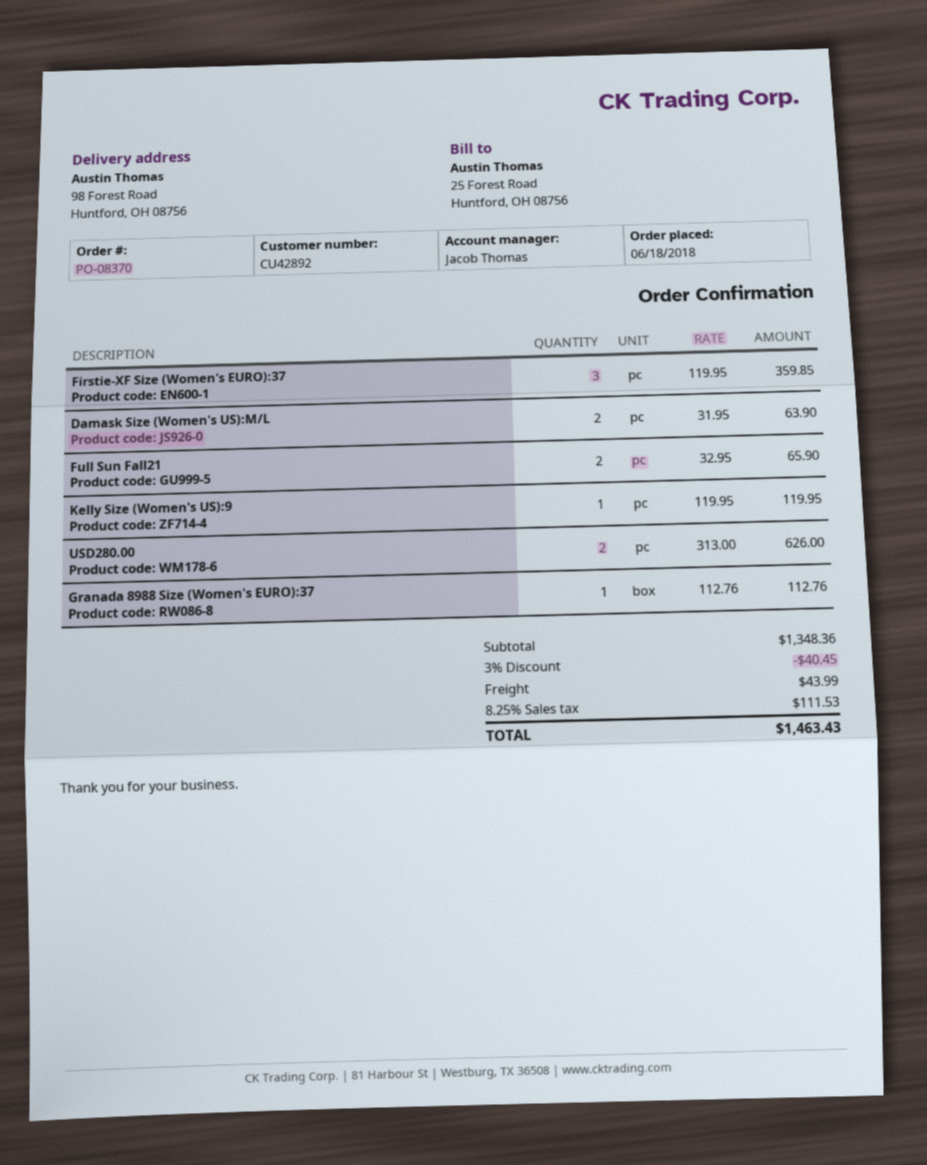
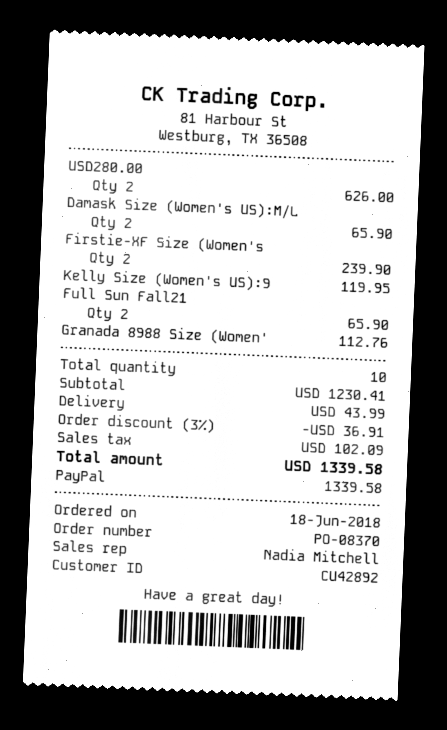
sales rep: Jacob Thomas -> Nadia Mitchell
Firstie-XF Size (Women's EURO):37: 3 for 359.85 -> 2 for 239.90
Damask Size (Women's US):M/L: 2 for 63.90 -> 2 for 65.90
subtotal: 1348.36 -> 1230.41
discount: 3% = 40.45 -> 3% = 36.91
tax: 111.53 -> 102.09
total: 1463.43 -> 1339.58

